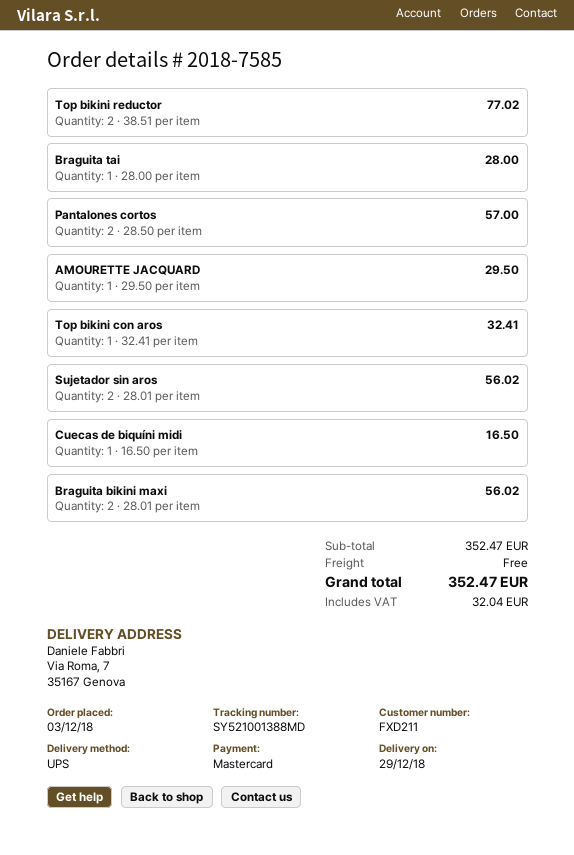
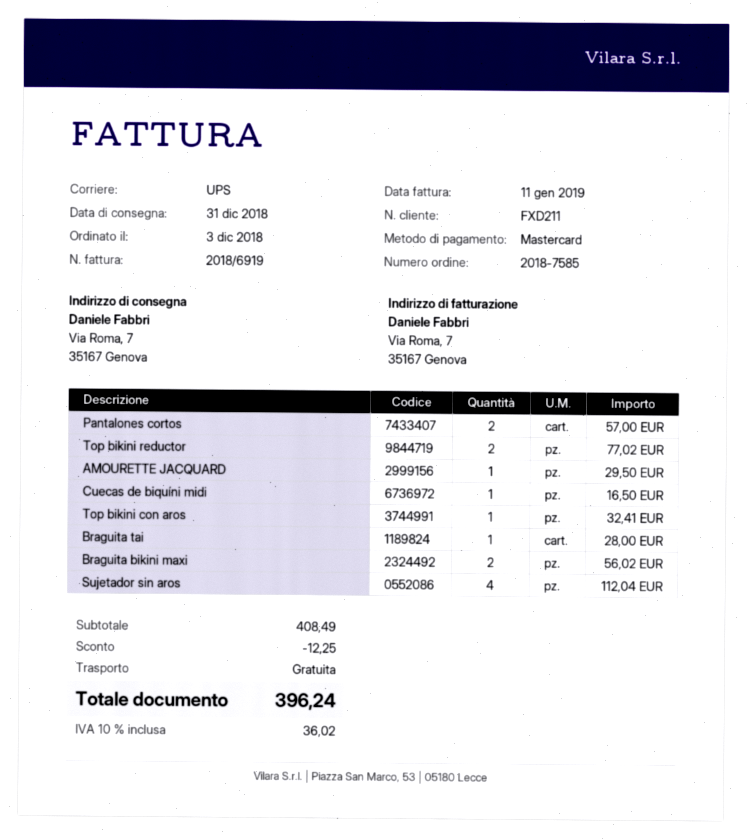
delivery date: 2018-12-29 -> 2018-12-31
Sujetador sin aros: 2 for 56.02 -> 4 for 112.04
subtotal: 352.47 -> 408.49
discount: none -> 12.25
tax: 32.04 -> 36.02
total: 352.47 -> 396.24

